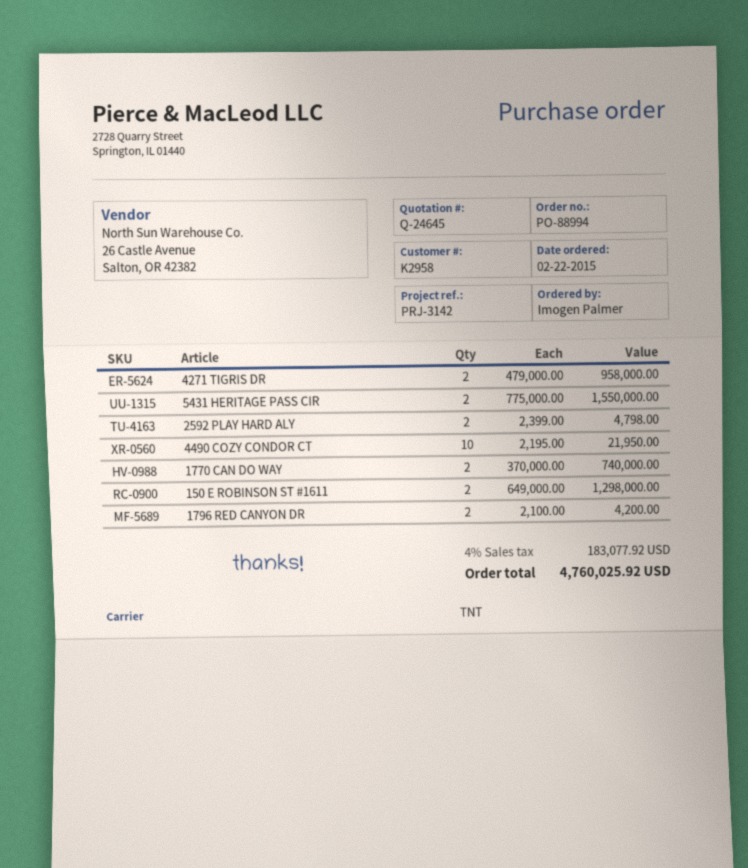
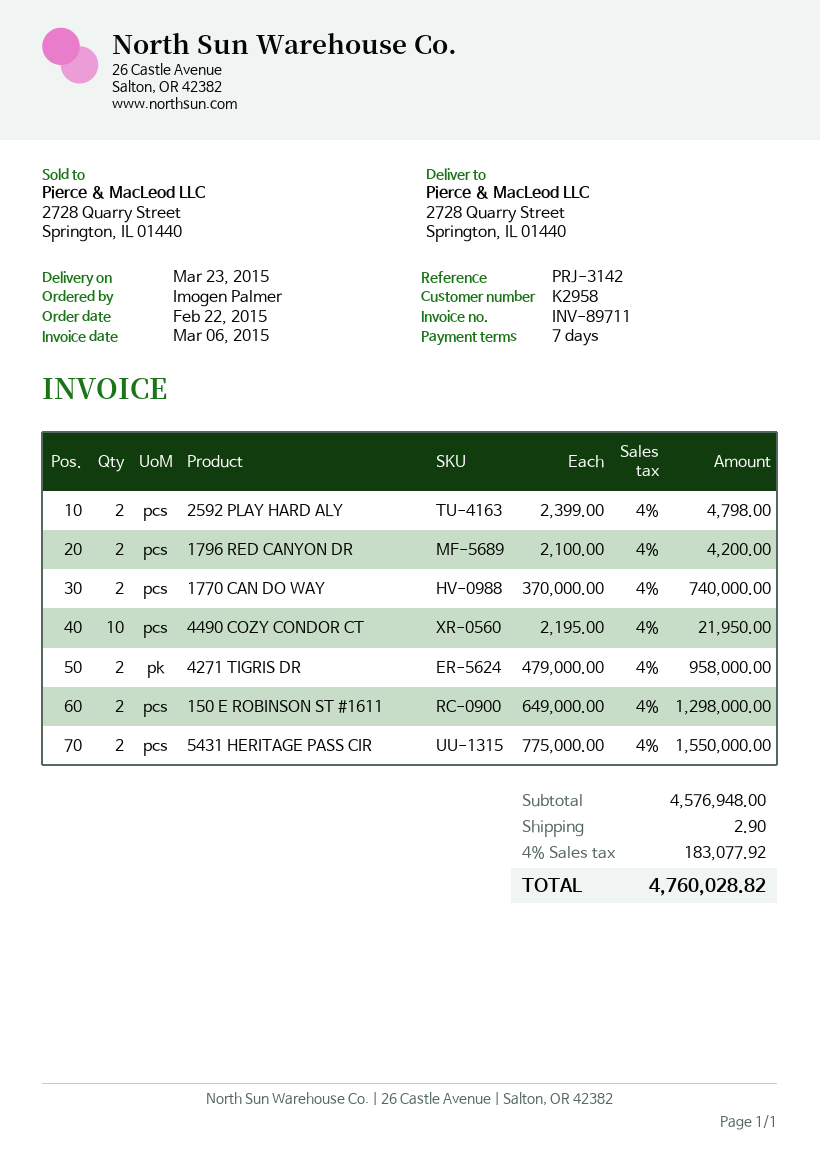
shipping: none -> 2.90
total: 4760025.92 -> 4760028.82

